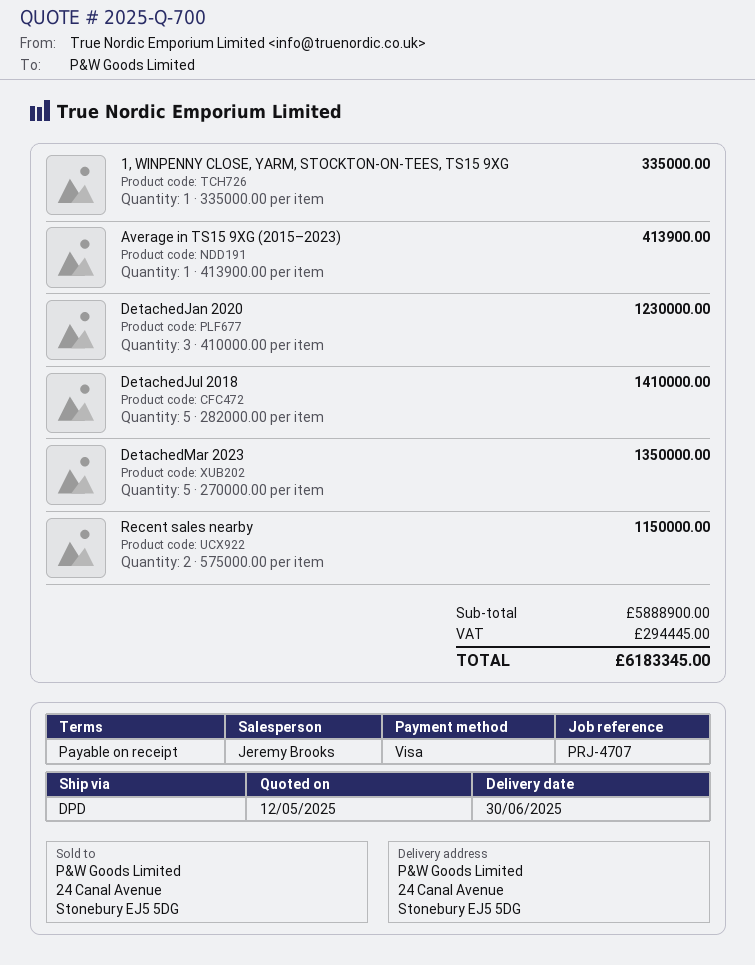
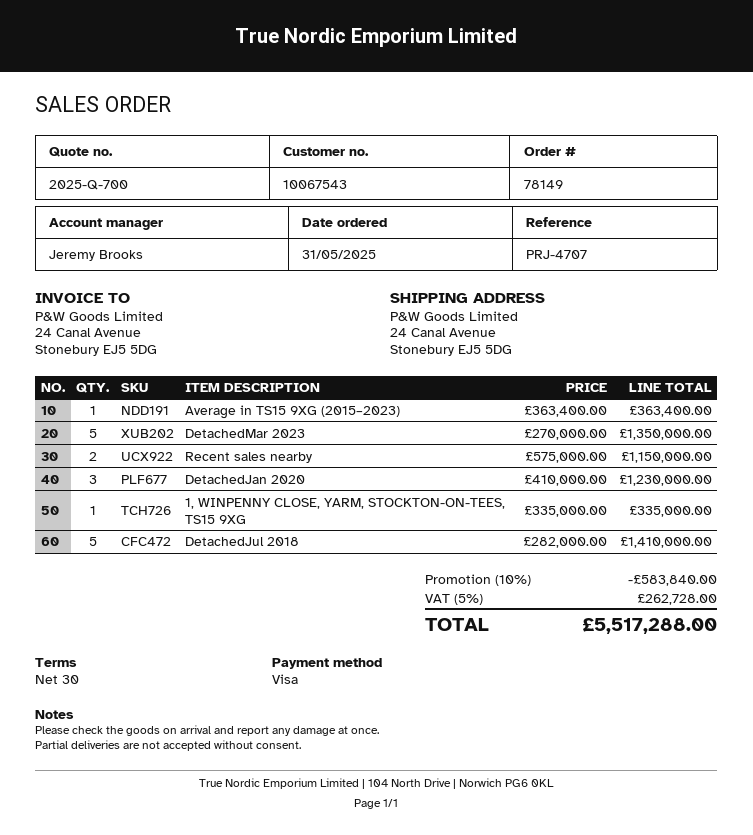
payment terms: on receipt -> 30 days
Average in TS15 9XG (2015–2023): 1 x 413900.00 = 413900.00 -> 1 x 363400.00 = 363400.00
discount: none -> 10% = 583840.00
tax: 294445.00 -> 262728.00
total: 6183345.00 -> 5517288.00

